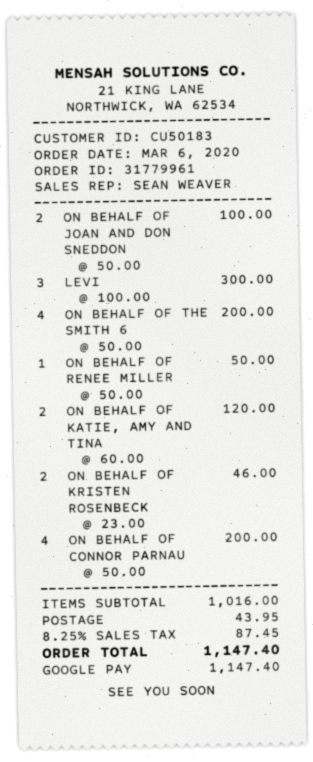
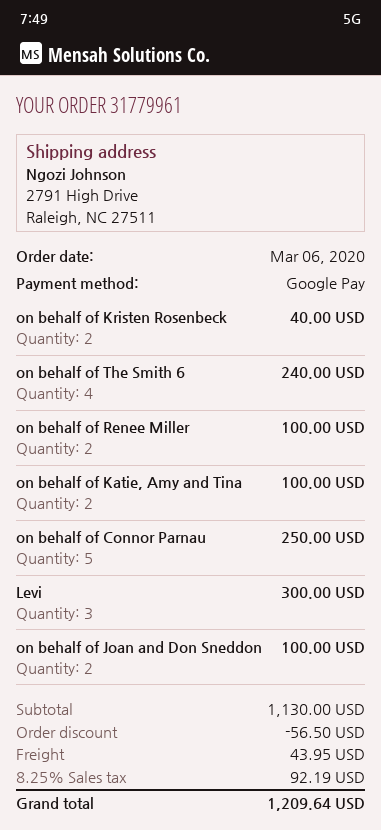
ON BEHALF OF THE SMITH 6: 4 for 200.00 -> 4 for 240.00
ON BEHALF OF RENEE MILLER: 1 for 50.00 -> 2 for 100.00
ON BEHALF OF KATIE, AMY AND TINA: 2 for 120.00 -> 2 for 100.00
ON BEHALF OF KRISTEN ROSENBECK: 2 for 46.00 -> 2 for 40.00
ON BEHALF OF CONNOR PARNAU: 4 for 200.00 -> 5 for 250.00
subtotal: 1016.00 -> 1130.00
discount: none -> 56.50
tax: 8.25% = 87.45 -> 8.25% = 92.19
total: 1147.40 -> 1209.64

